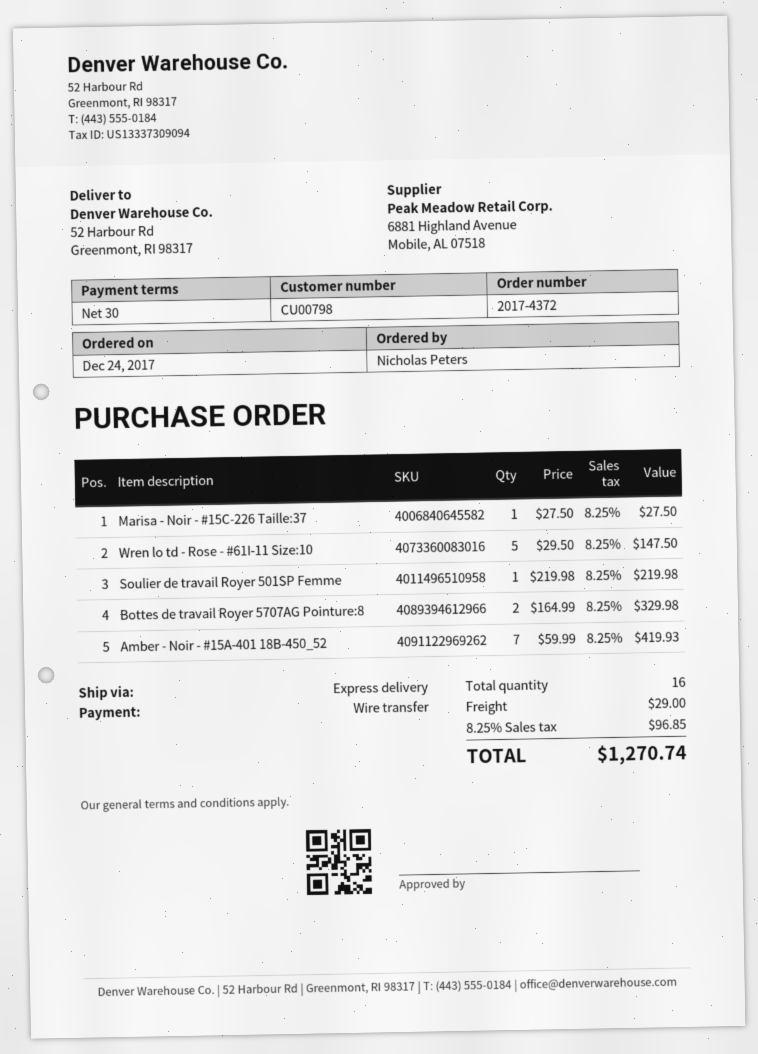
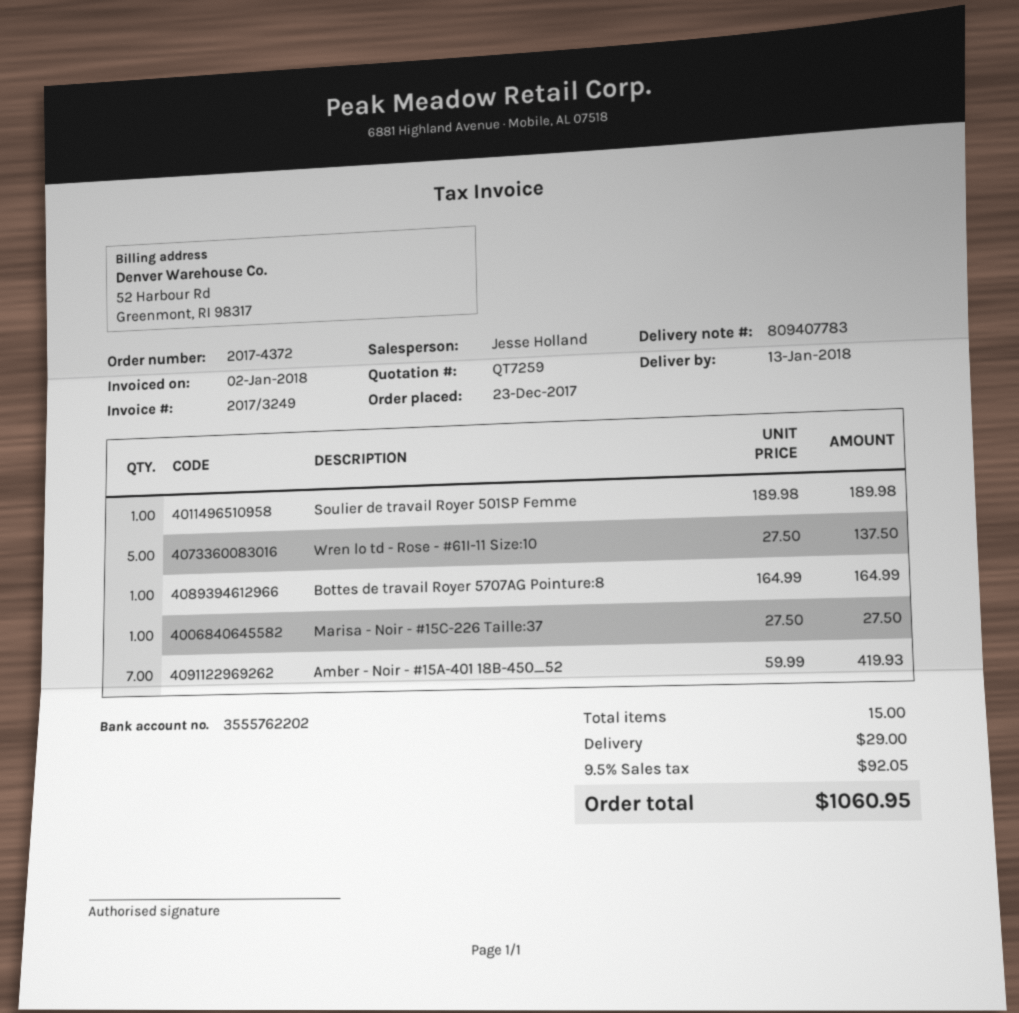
order date: 2017-12-24 -> 2017-12-23
Wren lo td - Rose - #61I-11 Size:10: 5 x 29.50 = 147.50 -> 5 x 27.50 = 137.50
Soulier de travail Royer 501SP Femme: 1 x 219.98 = 219.98 -> 1 x 189.98 = 189.98
Bottes de travail Royer 5707AG Pointure:8: 2 x 164.99 = 329.98 -> 1 x 164.99 = 164.99
total quantity: 16 -> 15
tax: 8.25% = 96.85 -> 9.5% = 92.05
total: 1270.74 -> 1060.95

